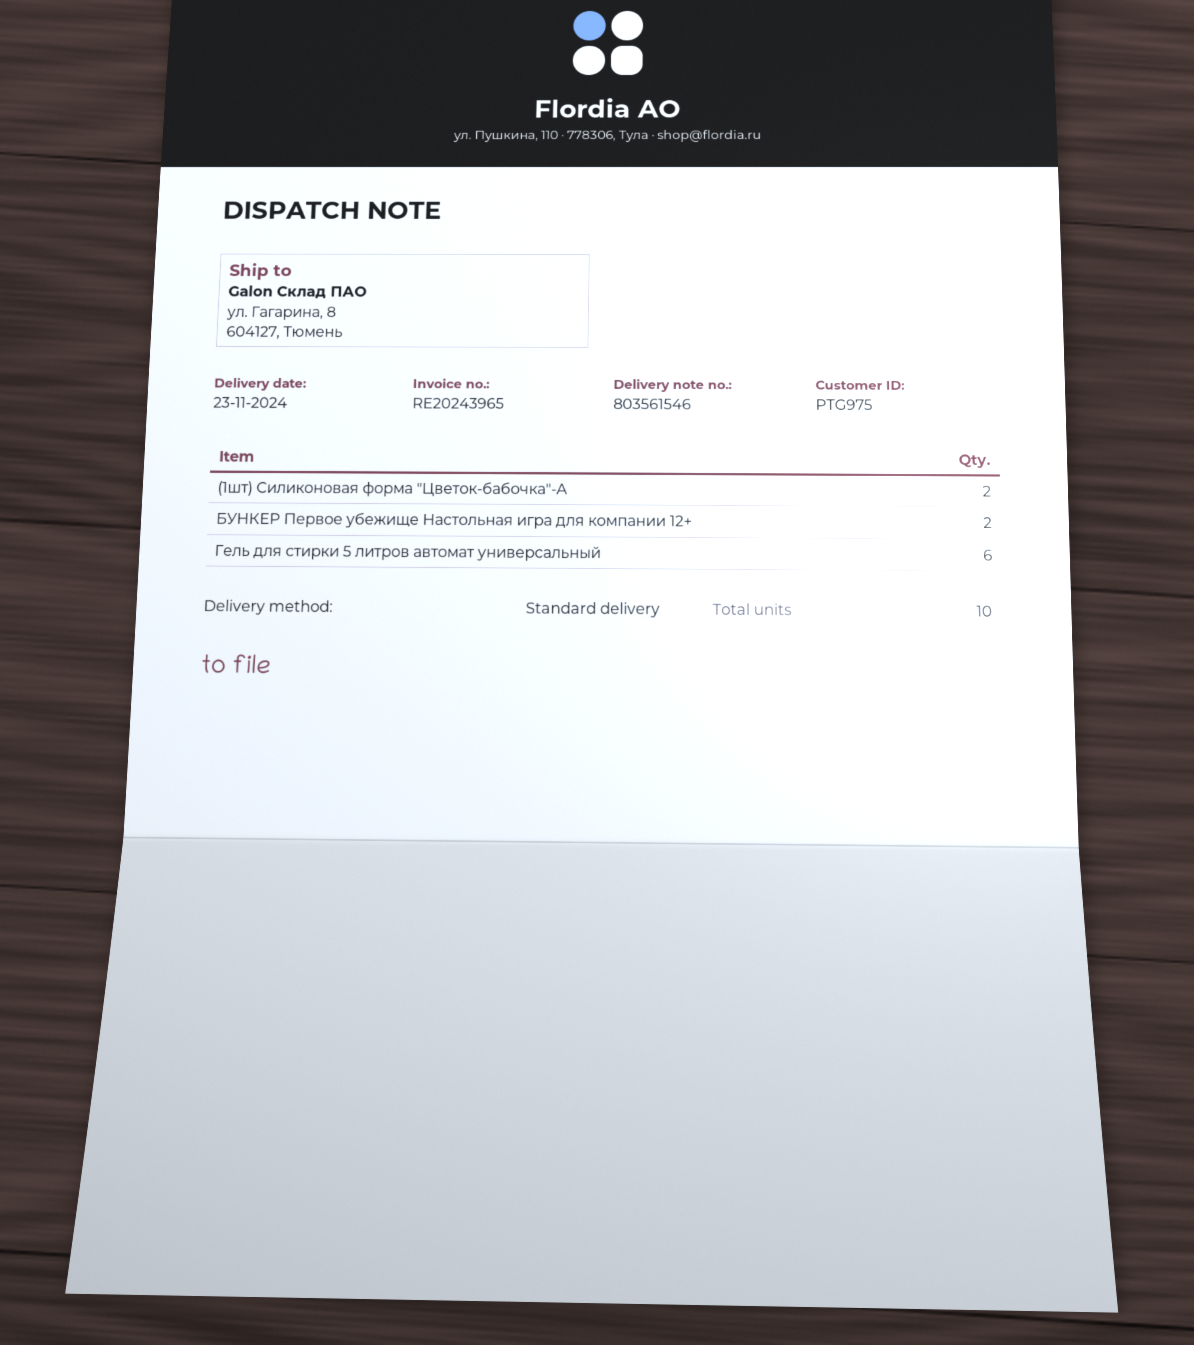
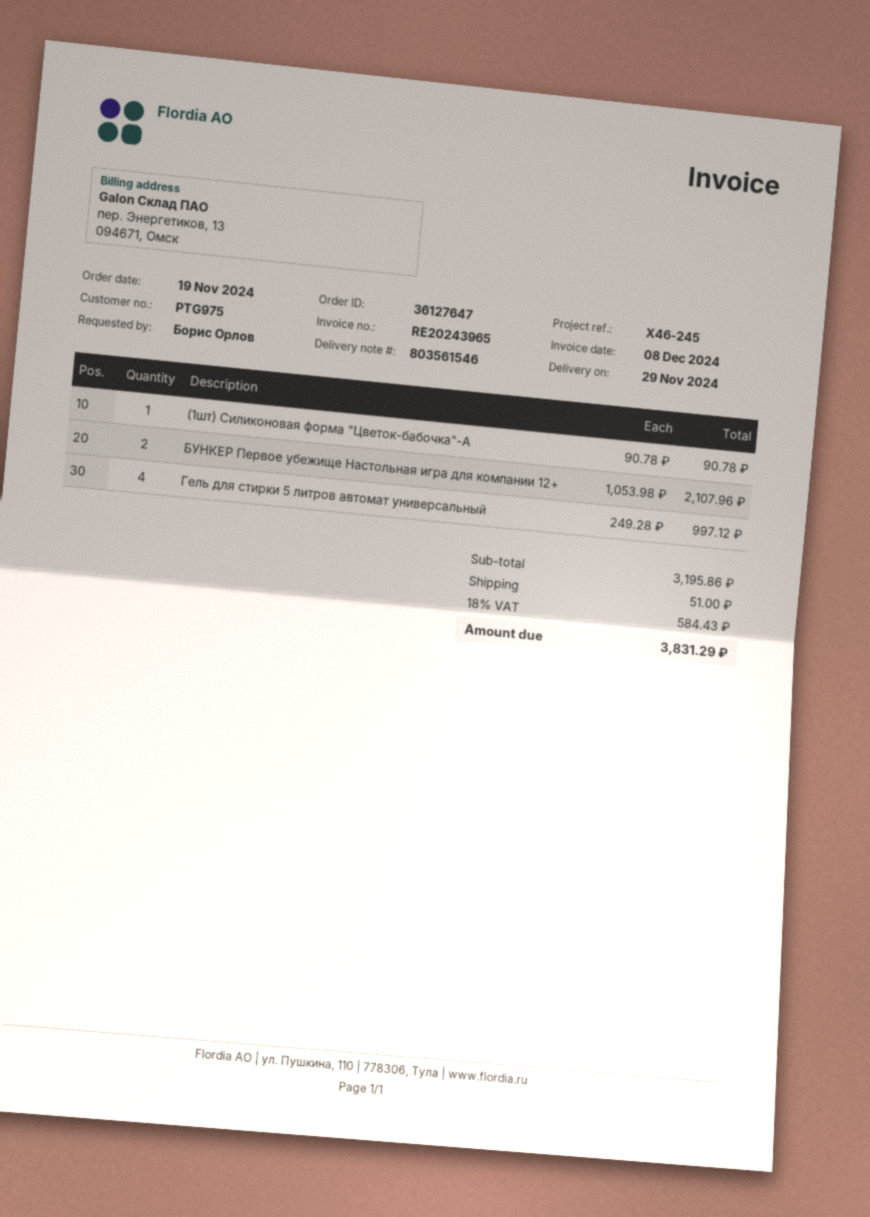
delivery date: 2024-11-23 -> 2024-11-29
(1шт) Силиконовая форма "Цветок-бабочка"-A: 2 -> 1
Гель для стирки 5 литров автомат универсальный: 6 -> 4

